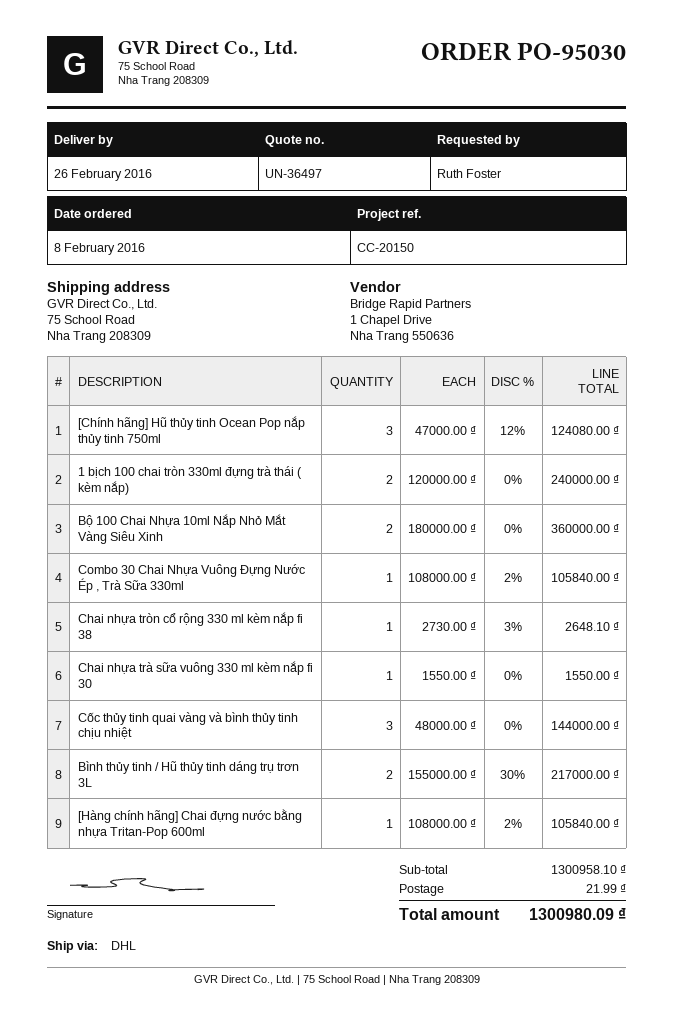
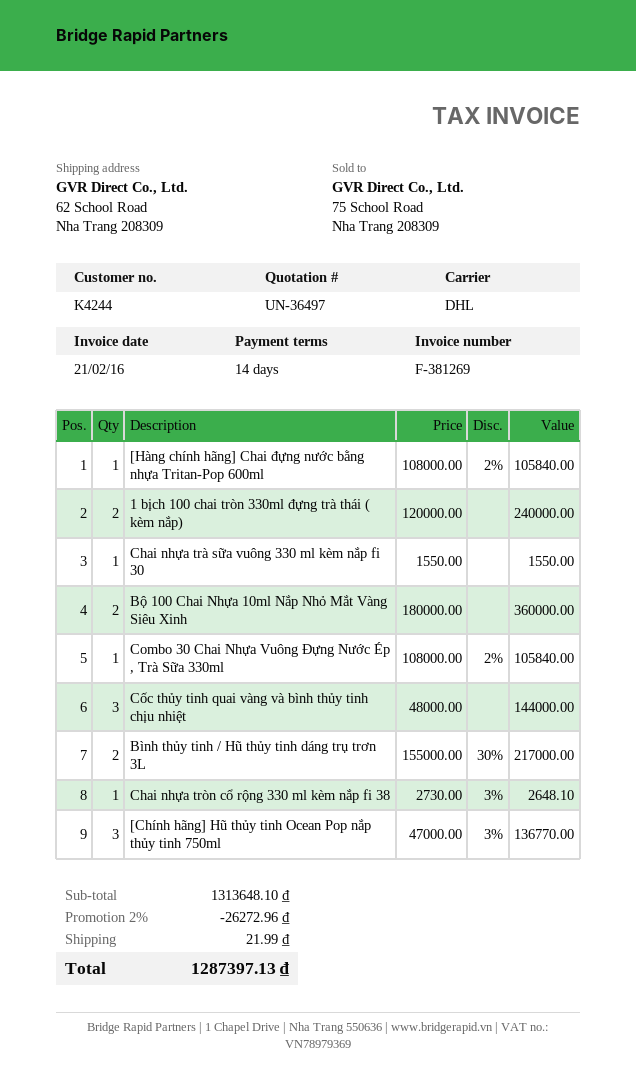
ship to: 75 School Road, Nha Trang 208309 -> 62 School Road, Nha Trang 208309
[Chính hãng] Hũ thủy tinh Ocean Pop nắp thủy tinh 750ml: 3 x 47000.00 - 12% = 124080.00 -> 3 x 47000.00 - 3% = 136770.00
subtotal: 1300958.10 -> 1313648.10
discount: none -> 2% = 26272.96
total: 1300980.09 -> 1287397.13

